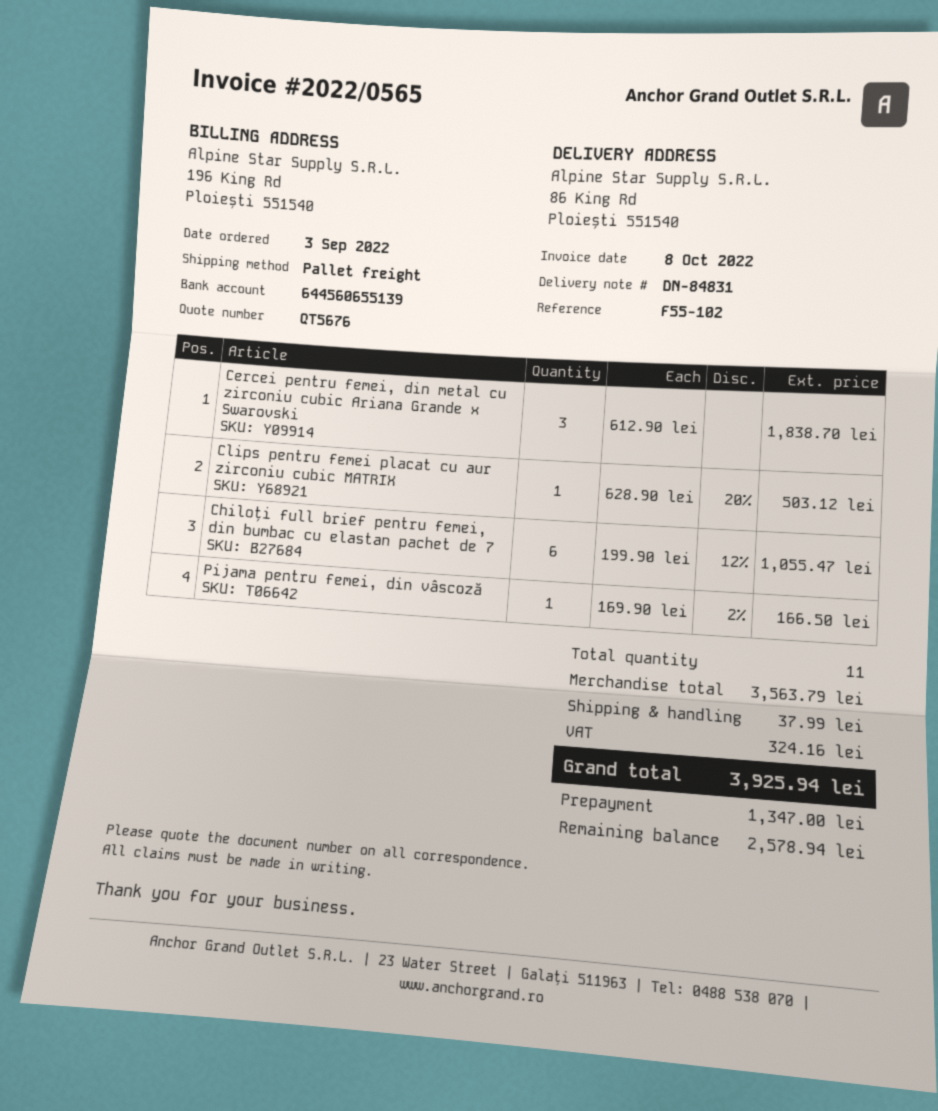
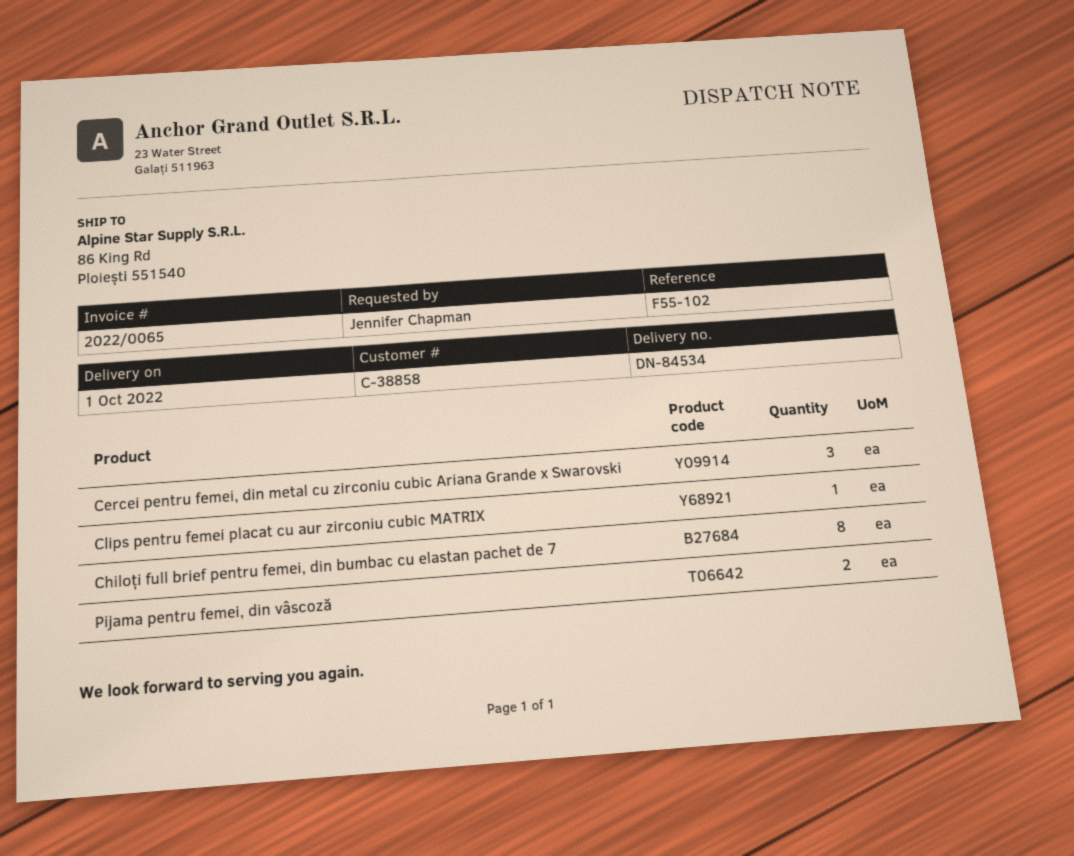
delivery note number: DN-84831 -> DN-84534
invoice number: 2022/0565 -> 2022/0065
Chiloți full brief pentru femei, din bumbac cu elastan pachet de 7: 6 -> 8
Pijama pentru femei, din vâscoză: 1 -> 2

